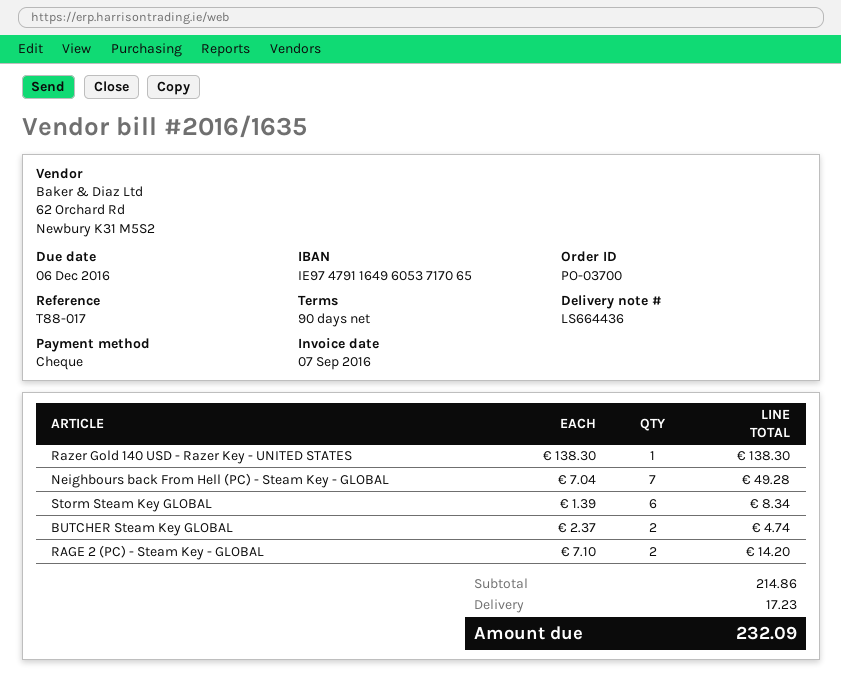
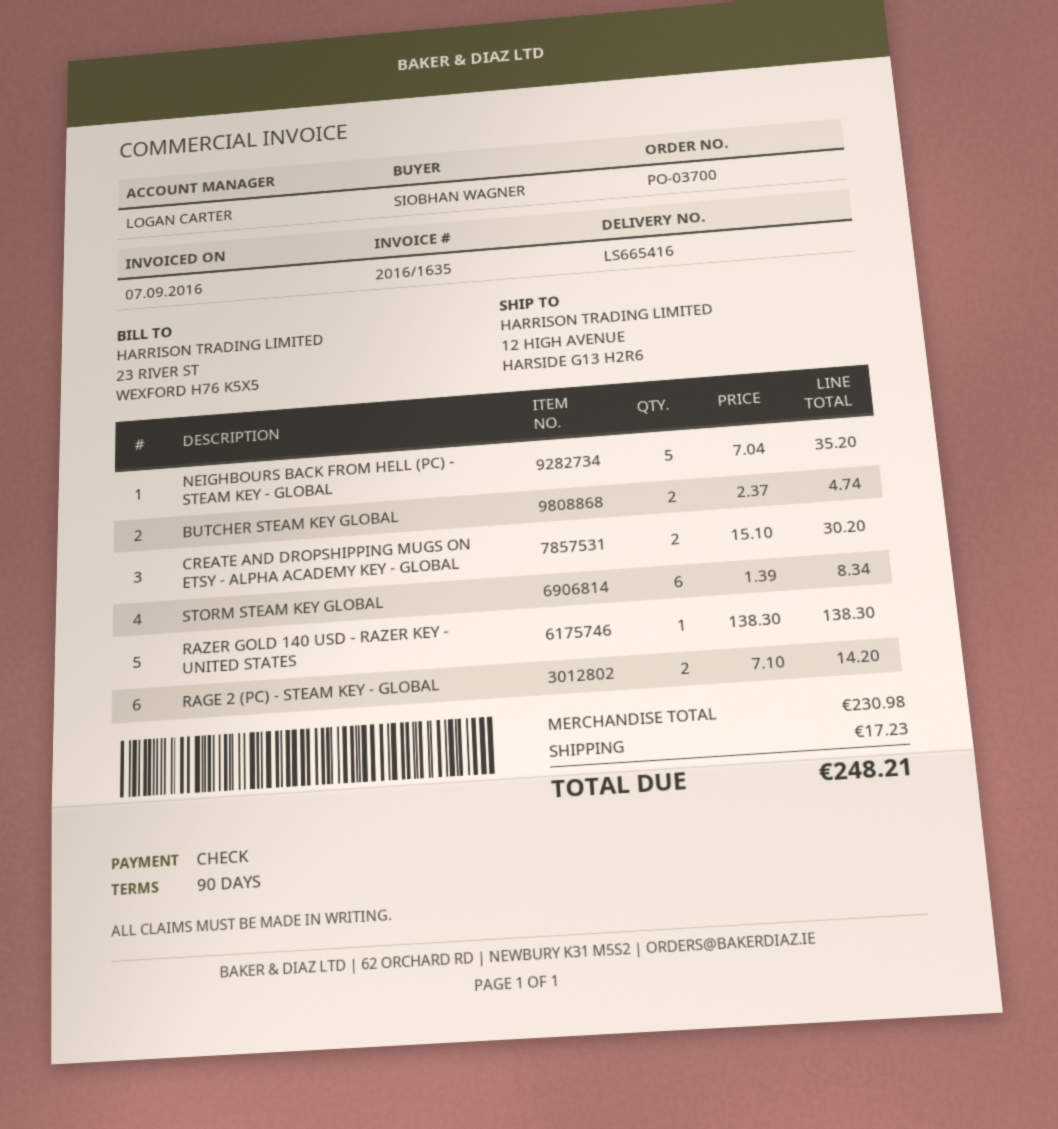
delivery note number: LS664436 -> LS665416
Neighbours back From Hell (PC) - Steam Key - GLOBAL: 7 x 7.04 = 49.28 -> 5 x 7.04 = 35.20
CREATE AND DROPSHIPPING MUGS ON ETSY - ALPHA ACADEMY KEY - GLOBAL: none -> 2 x 15.10 = 30.20
subtotal: 214.86 -> 230.98
total: 232.09 -> 248.21

